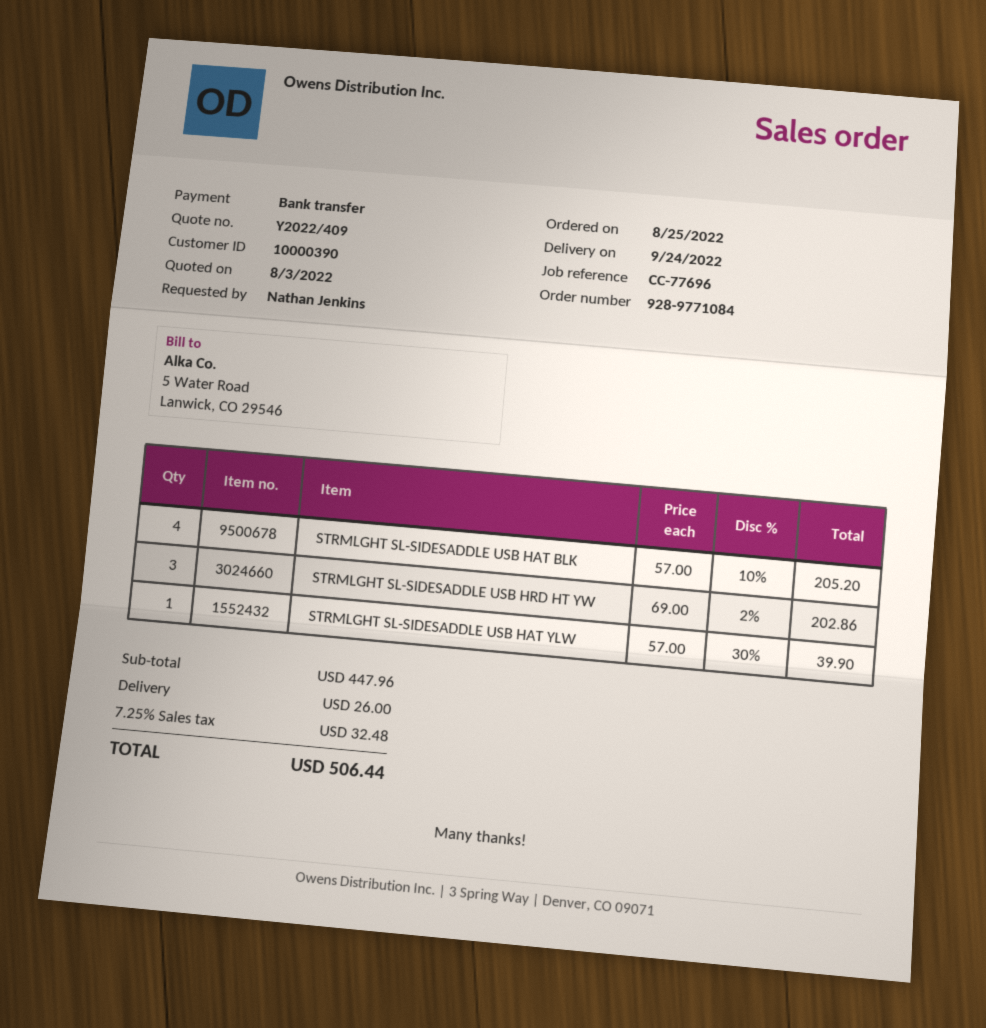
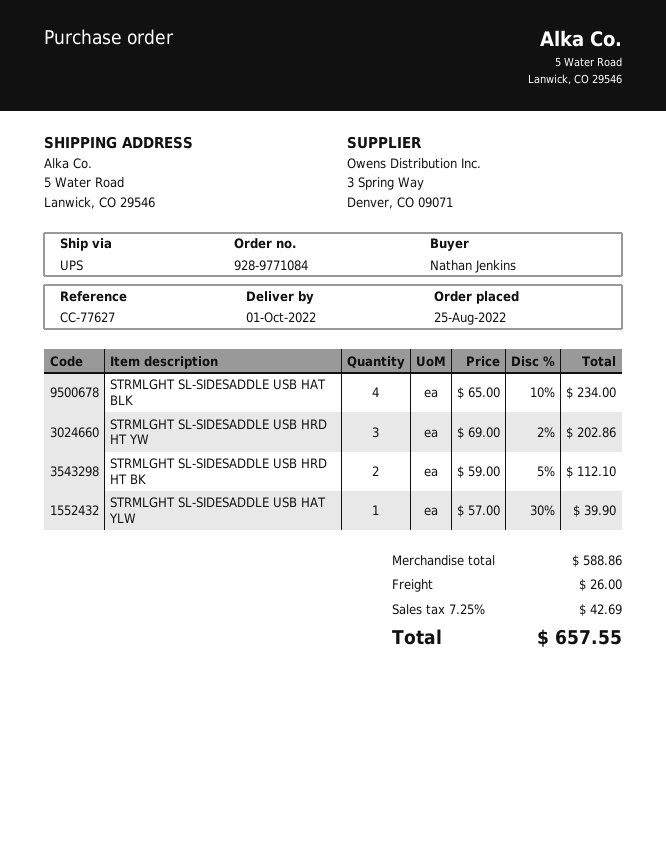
delivery date: 2022-09-24 -> 2022-10-01
reference: CC-77696 -> CC-77627
STRMLGHT SL-SIDESADDLE USB HAT BLK: 4 x 57.00 - 10% = 205.20 -> 4 x 65.00 - 10% = 234.00
STRMLGHT SL-SIDESADDLE USB HRD HT BK: none -> 2 x 59.00 - 5% = 112.10
subtotal: 447.96 -> 588.86
tax: 7.25% = 32.48 -> 7.25% = 42.69
total: 506.44 -> 657.55

